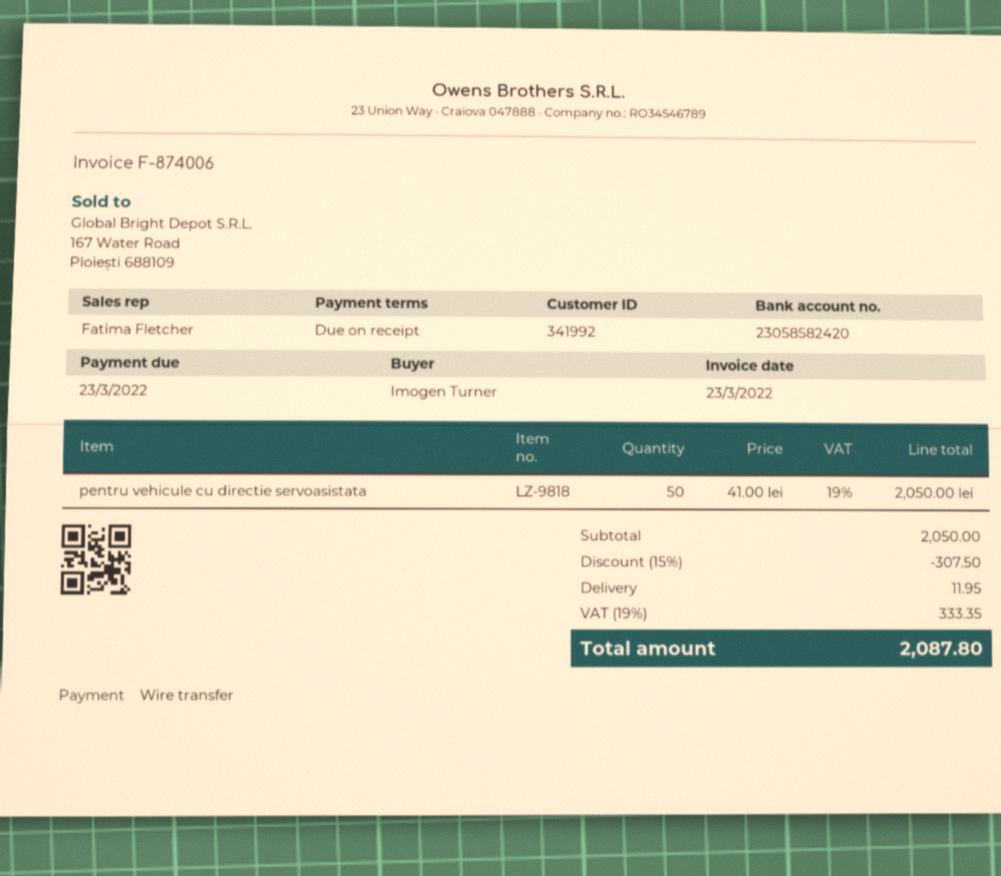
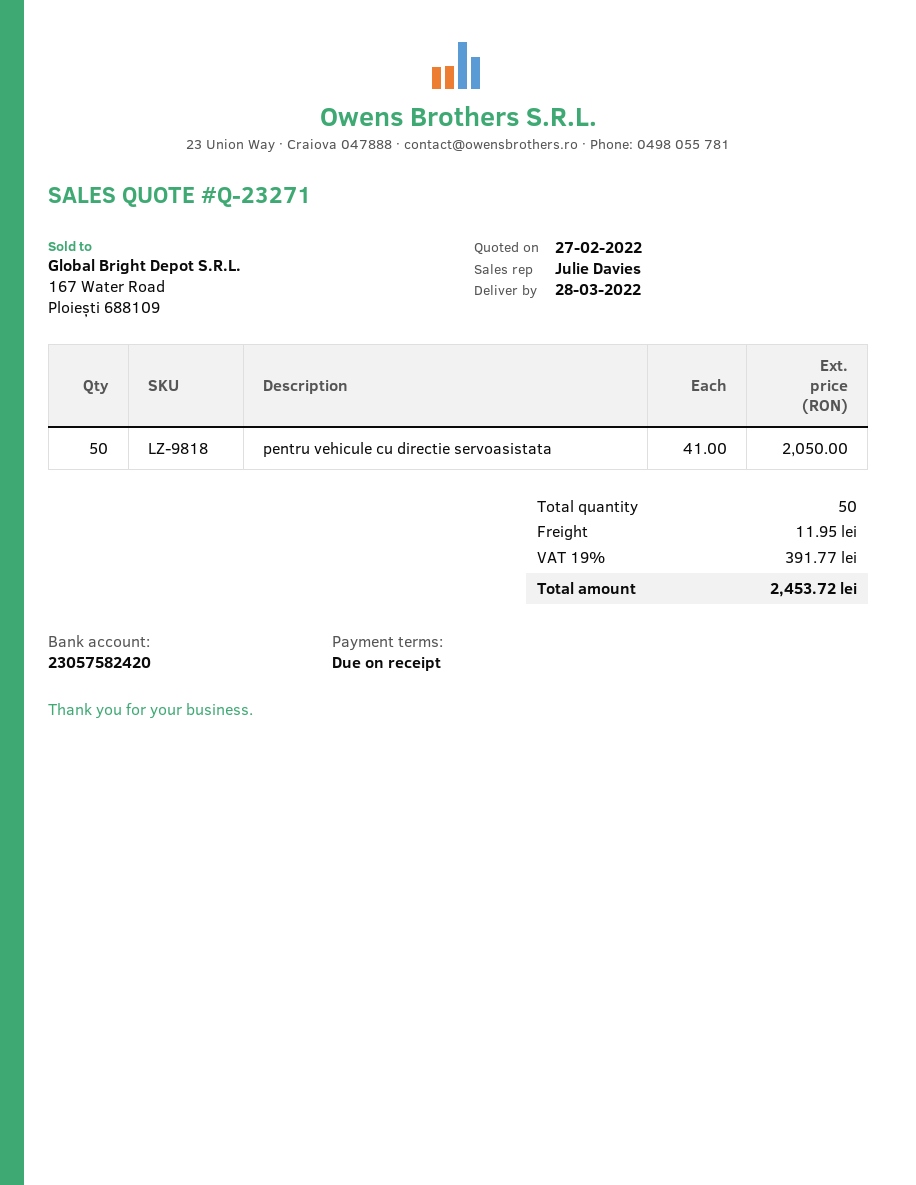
sales rep: Fatima Fletcher -> Julie Davies
bank account: 23058582420 -> 23057582420
discount: 15% = 307.50 -> none
tax: 19% = 333.35 -> 19% = 391.77
total: 2087.80 -> 2453.72

